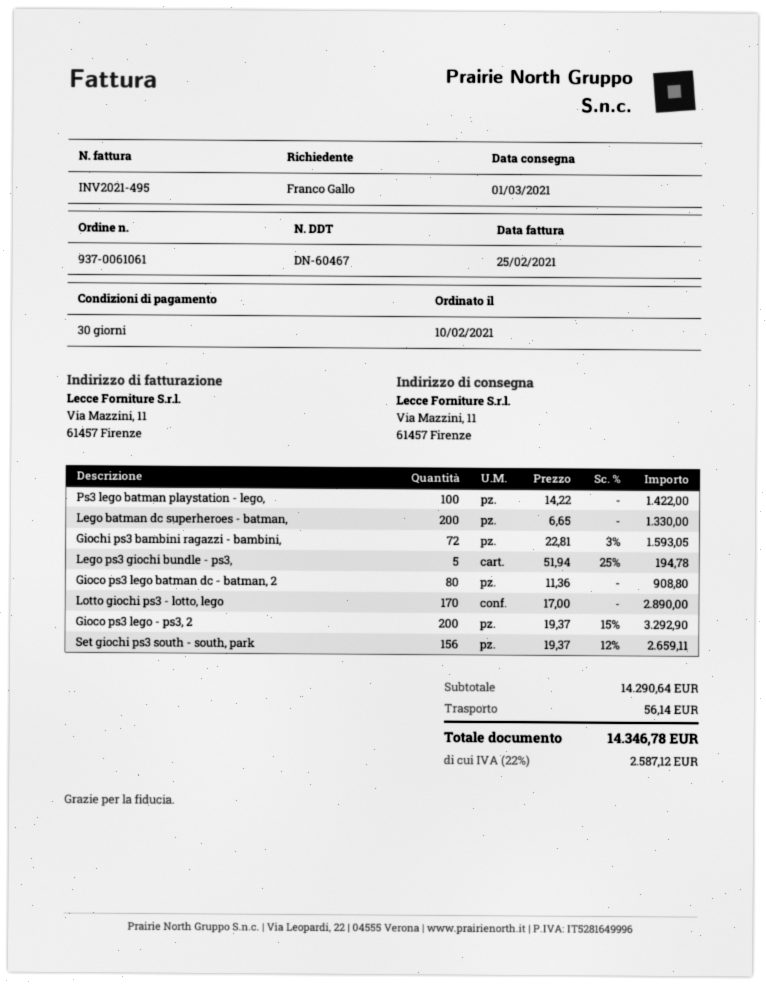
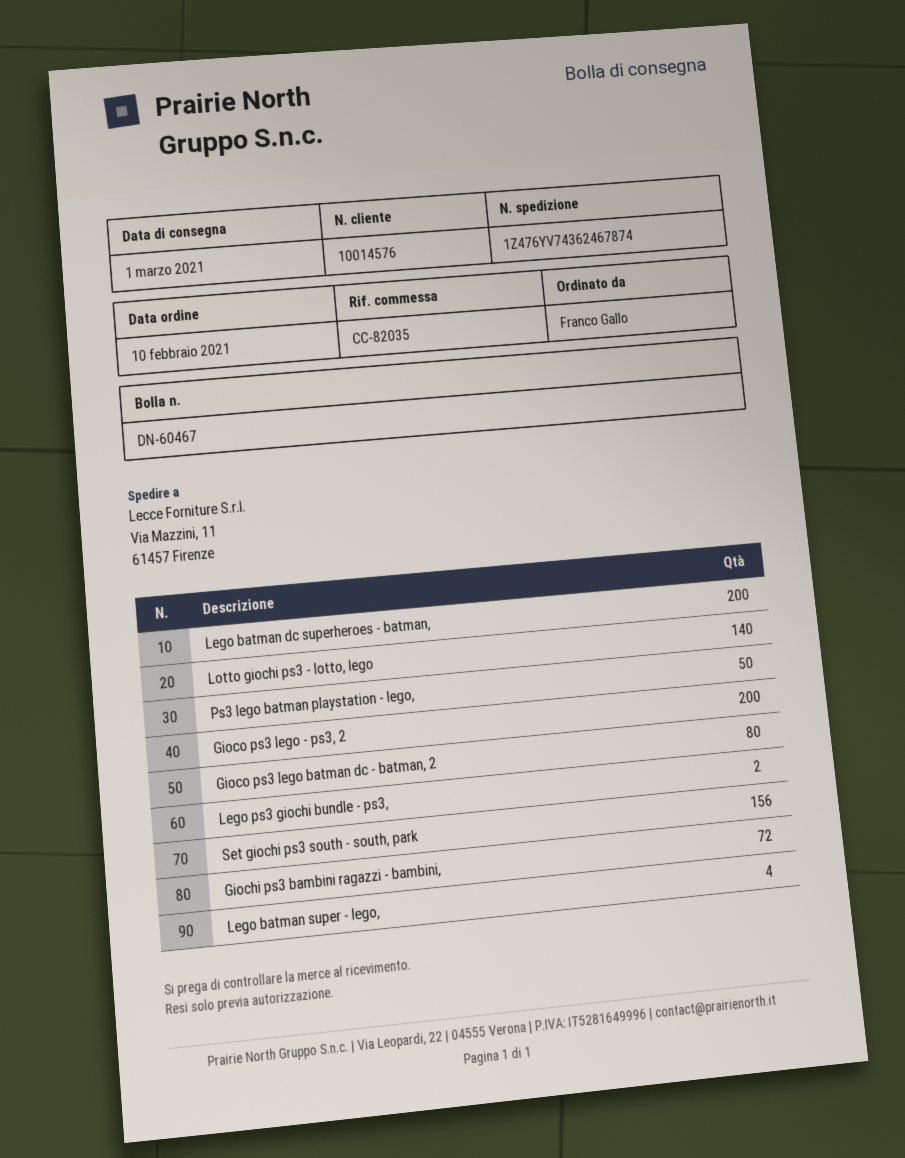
Ps3 lego batman playstation - lego,: 100 -> 50
Lego ps3 giochi bundle - ps3,: 5 -> 2
Lotto giochi ps3 - lotto, lego: 170 -> 140
Lego batman super - lego,: none -> 4

